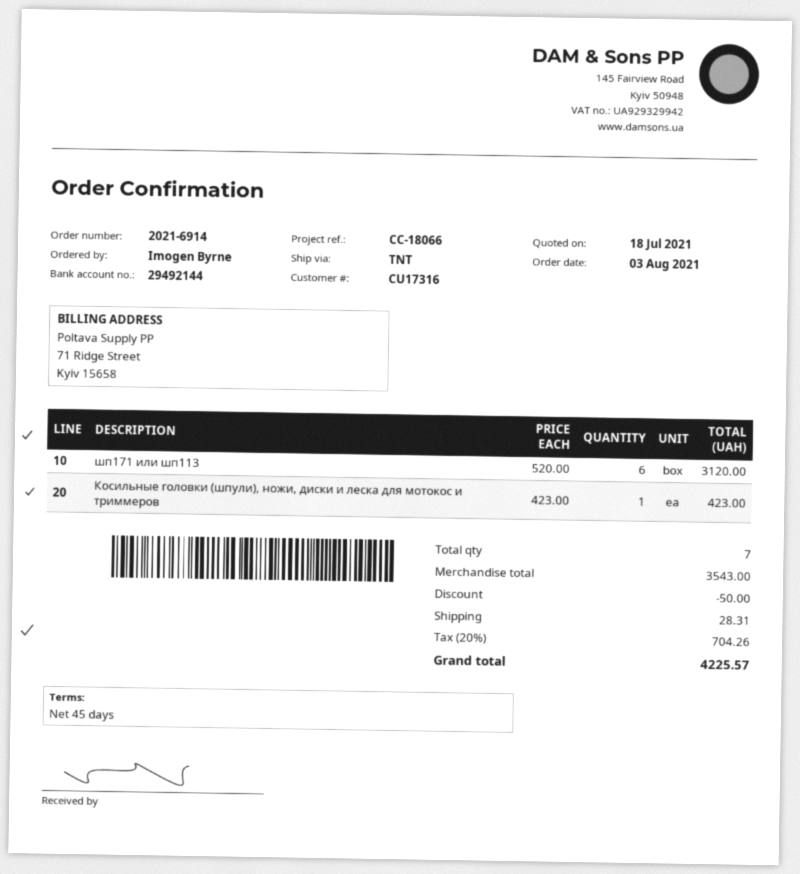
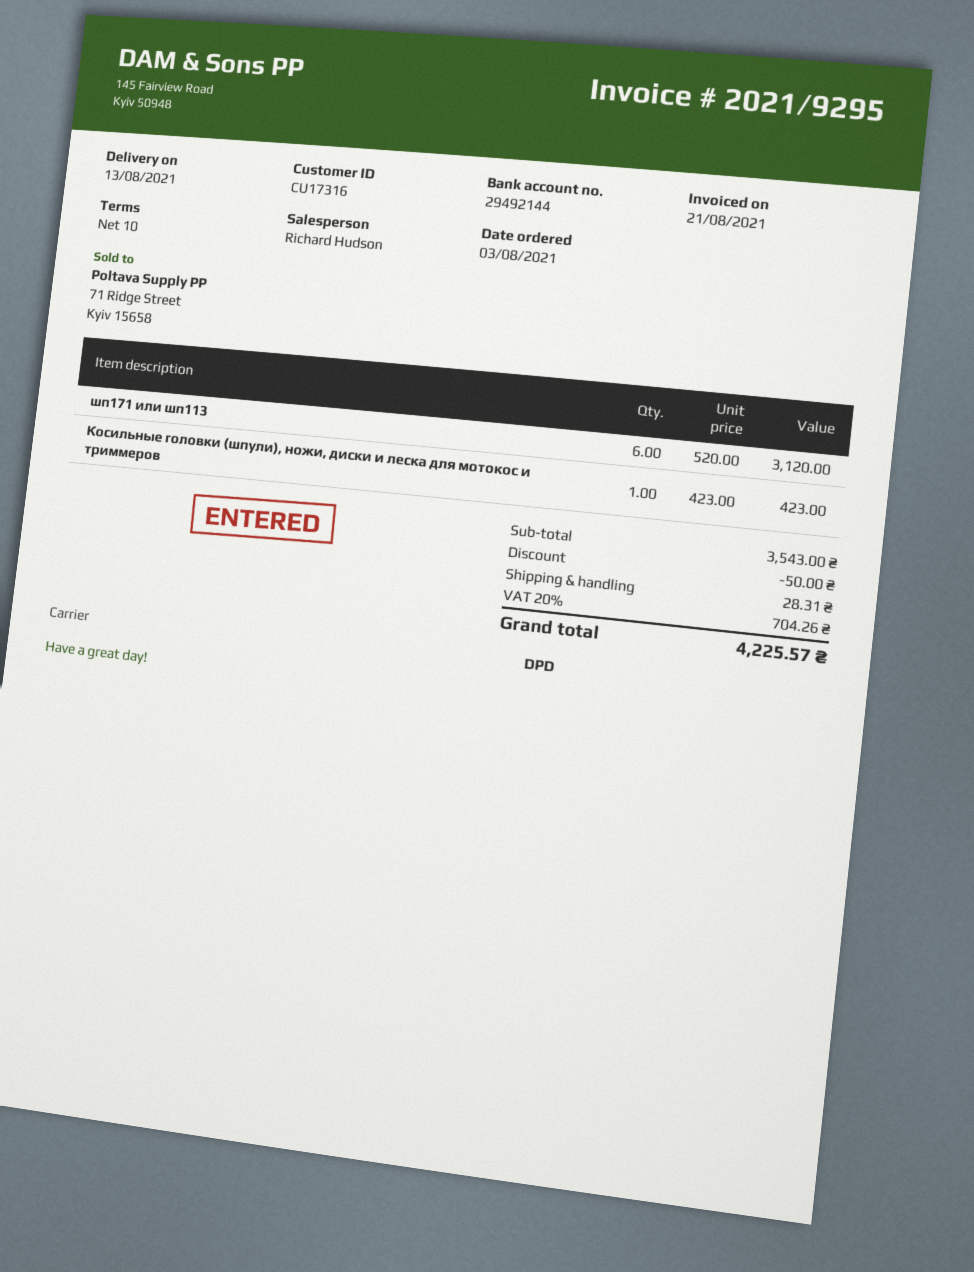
payment terms: 45 days -> 10 days
shipping method: TNT -> DPD

